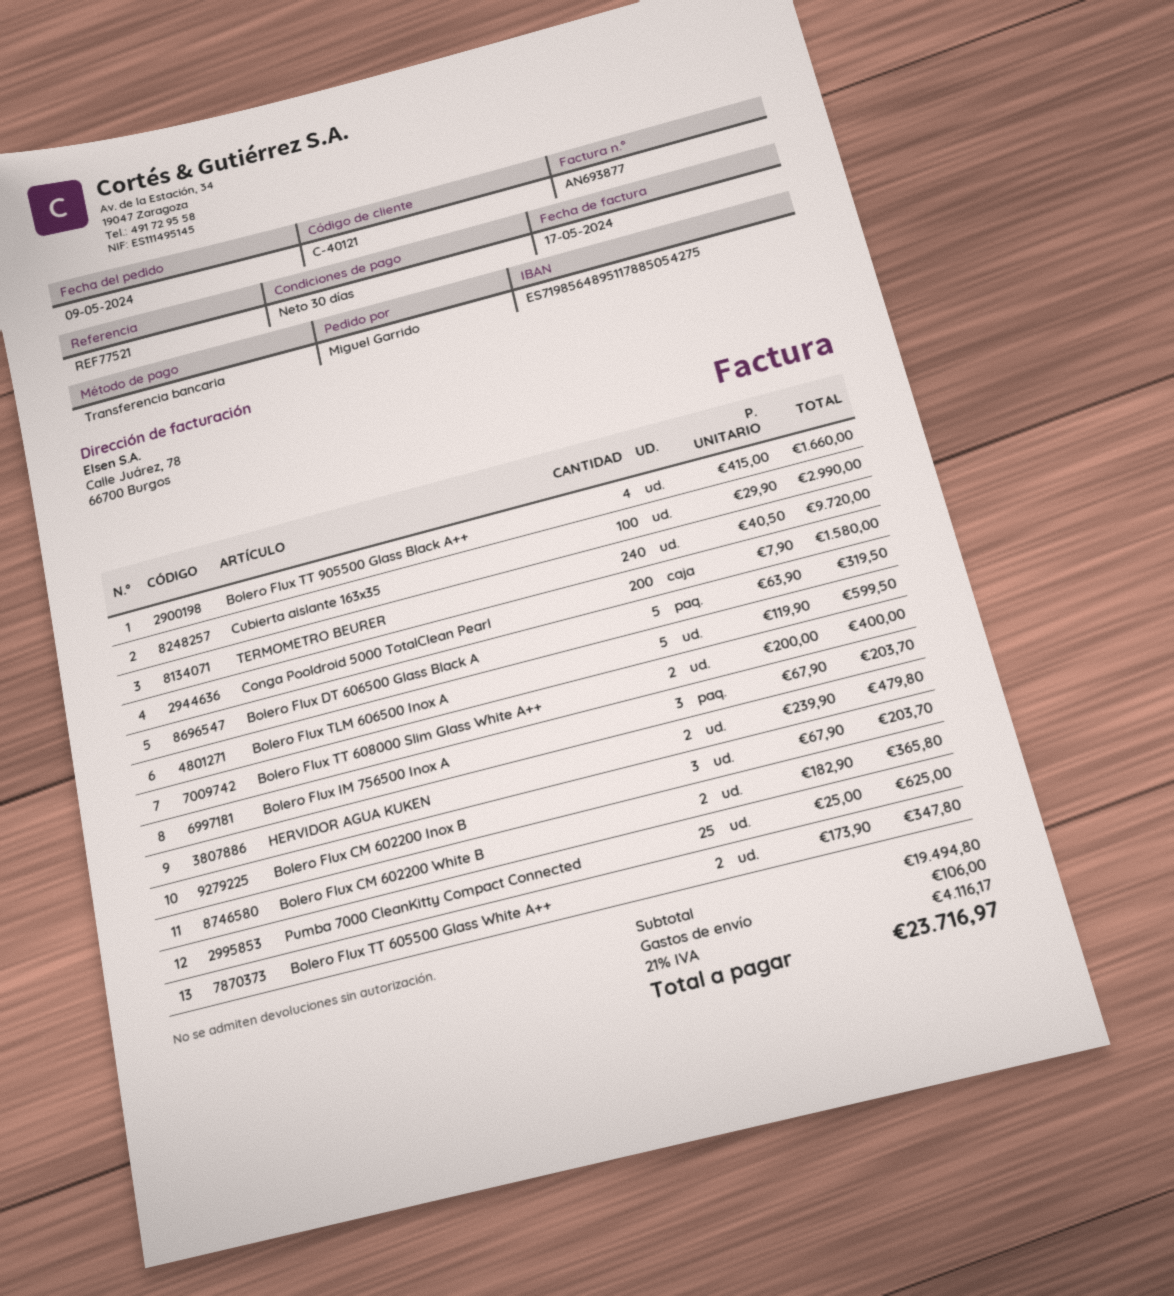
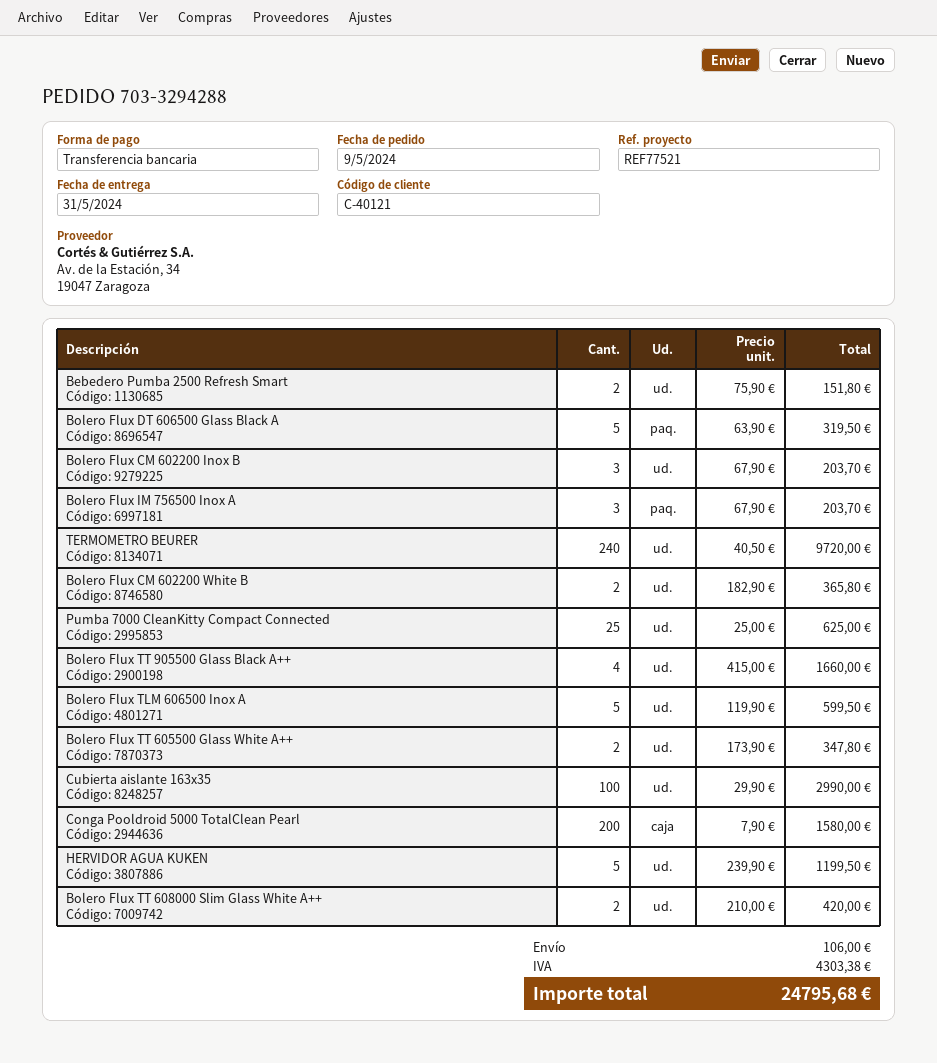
Bolero Flux TT 608000 Slim Glass White A++: 2 x 200.00 = 400.00 -> 2 x 210.00 = 420.00
HERVIDOR AGUA KUKEN: 2 x 239.90 = 479.80 -> 5 x 239.90 = 1199.50
Bebedero Pumba 2500 Refresh Smart: none -> 2 x 75.90 = 151.80
tax: 4116.17 -> 4303.38
total: 23716.97 -> 24795.68

